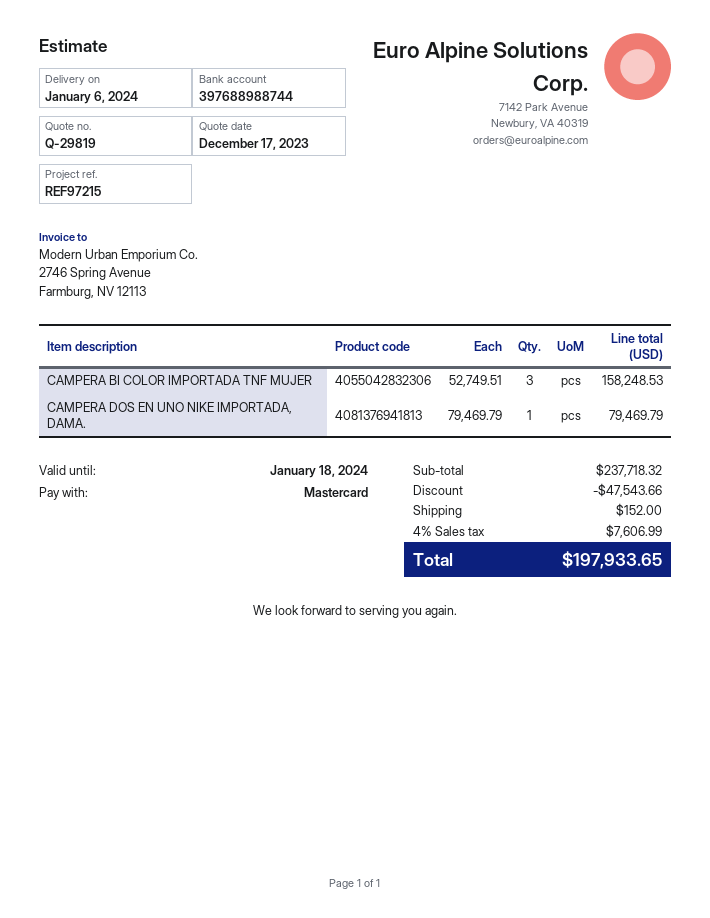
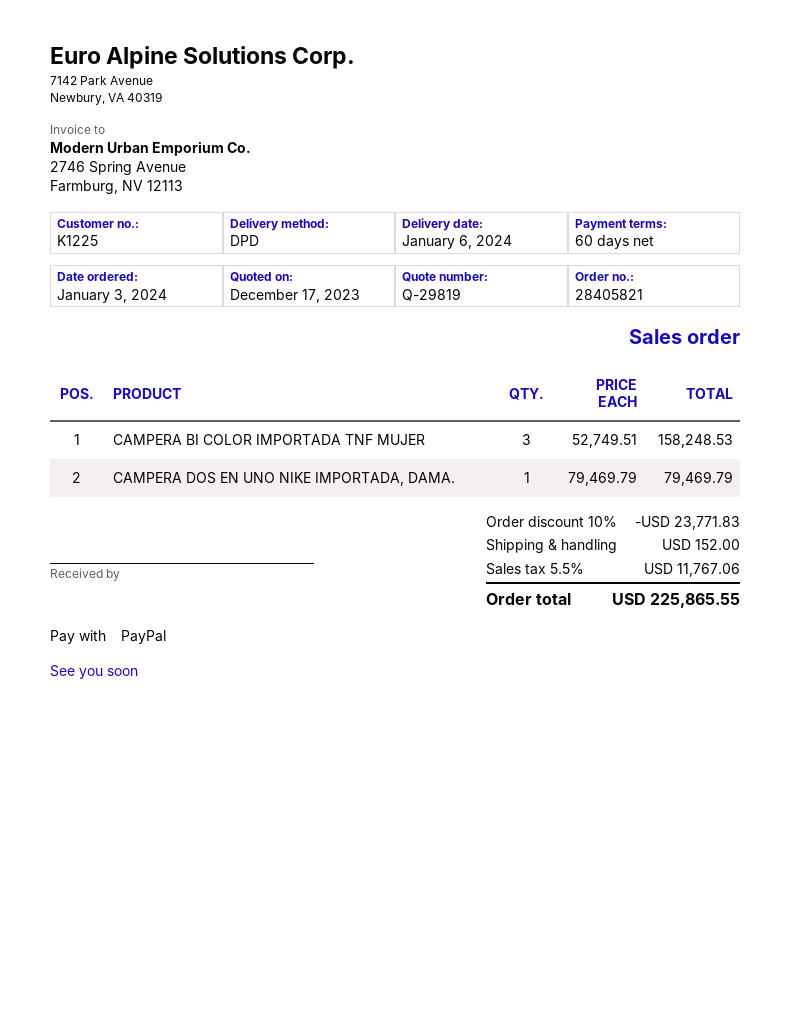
payment method: Mastercard -> PayPal
discount: 47543.66 -> 23771.83
tax: 4% = 7606.99 -> 5.5% = 11767.06
total: 197933.65 -> 225865.55

